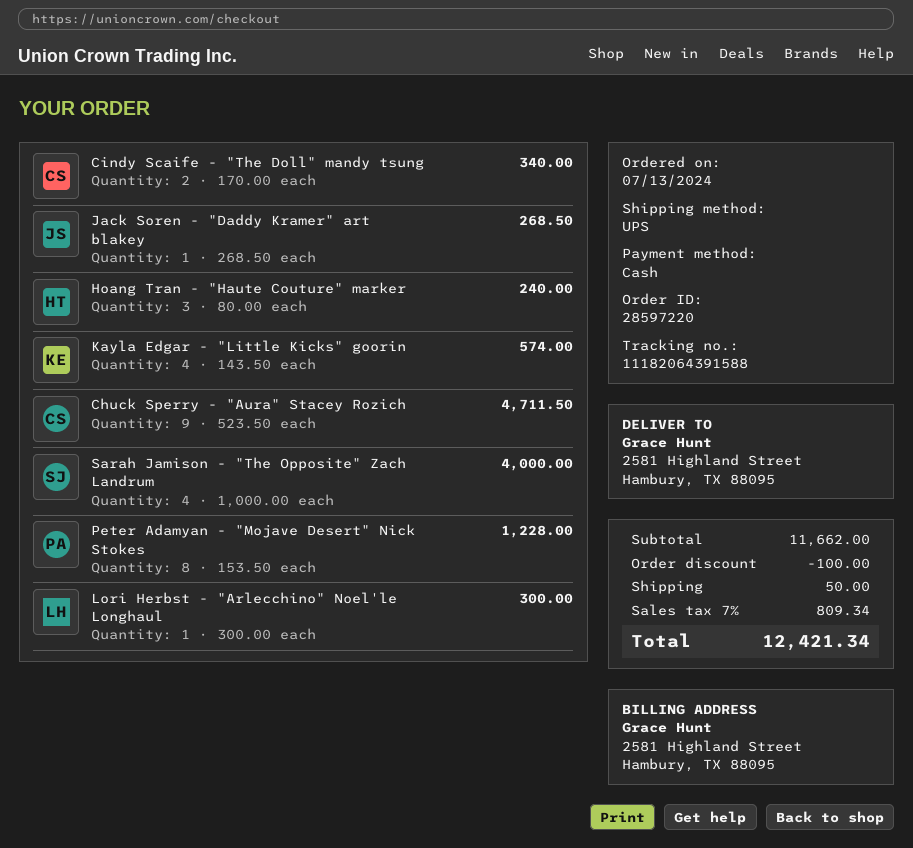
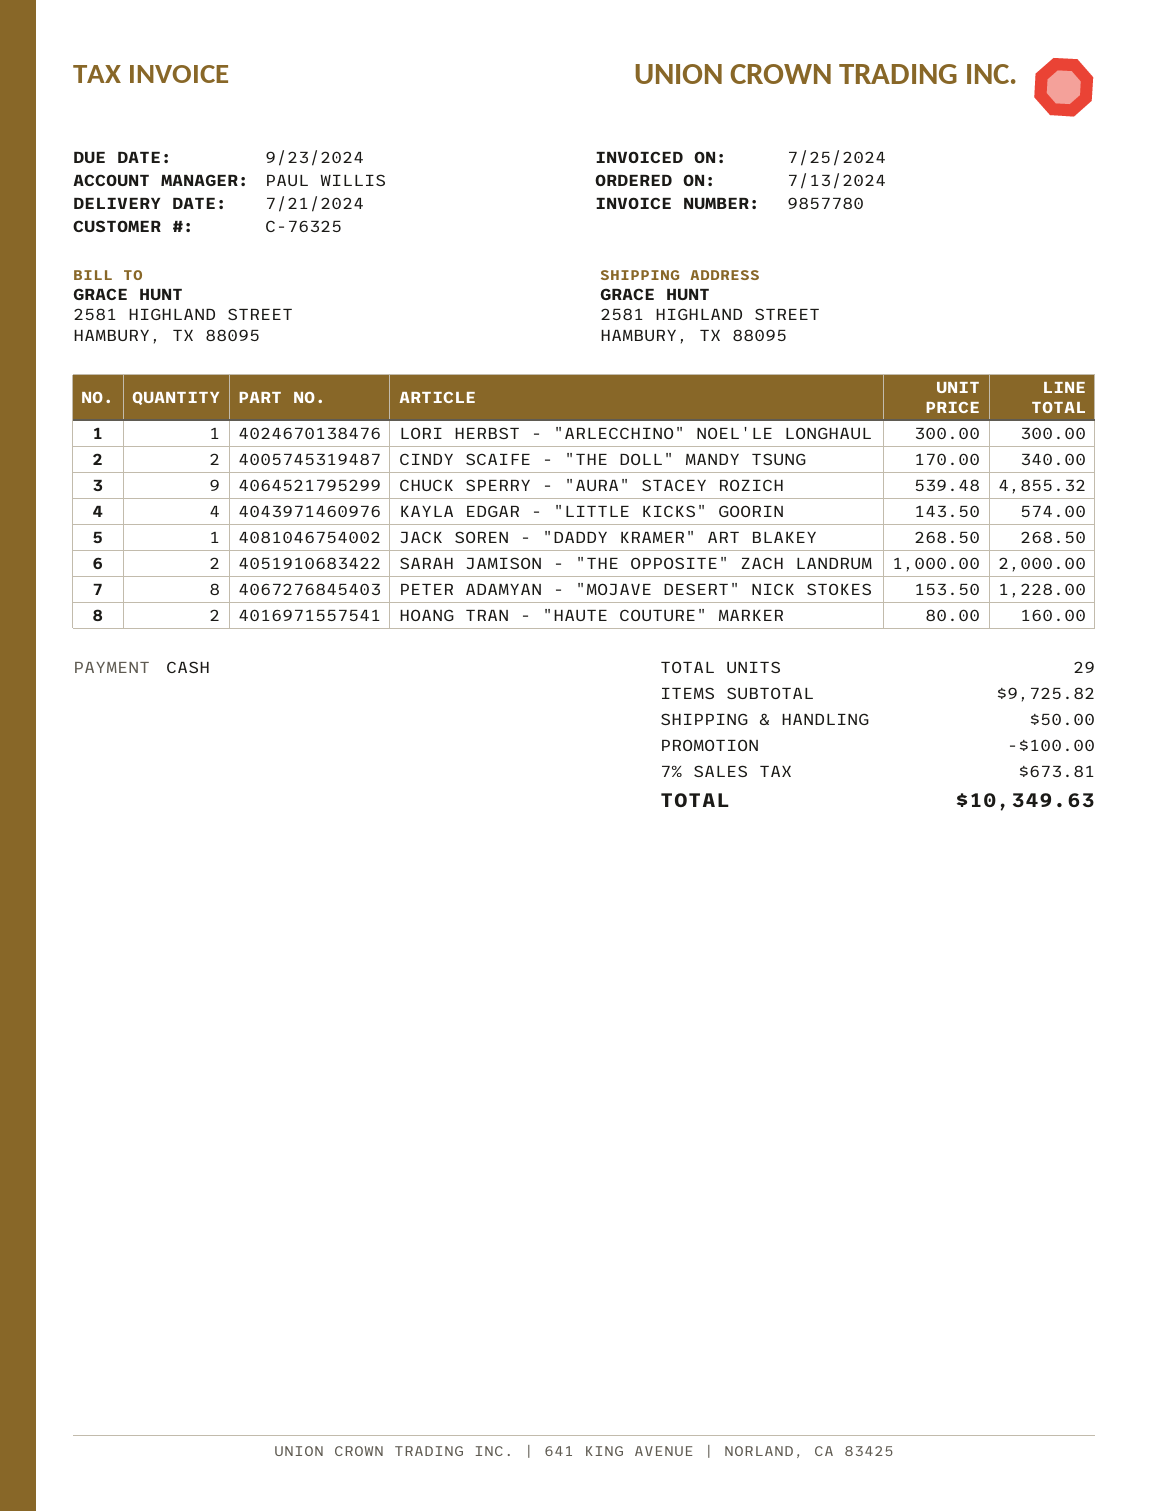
Hoang Tran - "Haute Couture" marker: 3 x 80.00 = 240.00 -> 2 x 80.00 = 160.00
Chuck Sperry - "Aura" Stacey Rozich: 9 x 523.50 = 4711.50 -> 9 x 539.48 = 4855.32
Sarah Jamison - "The Opposite" Zach Landrum: 4 x 1000.00 = 4000.00 -> 2 x 1000.00 = 2000.00
subtotal: 11662.00 -> 9725.82
tax: 7% = 809.34 -> 7% = 673.81
total: 12421.34 -> 10349.63

